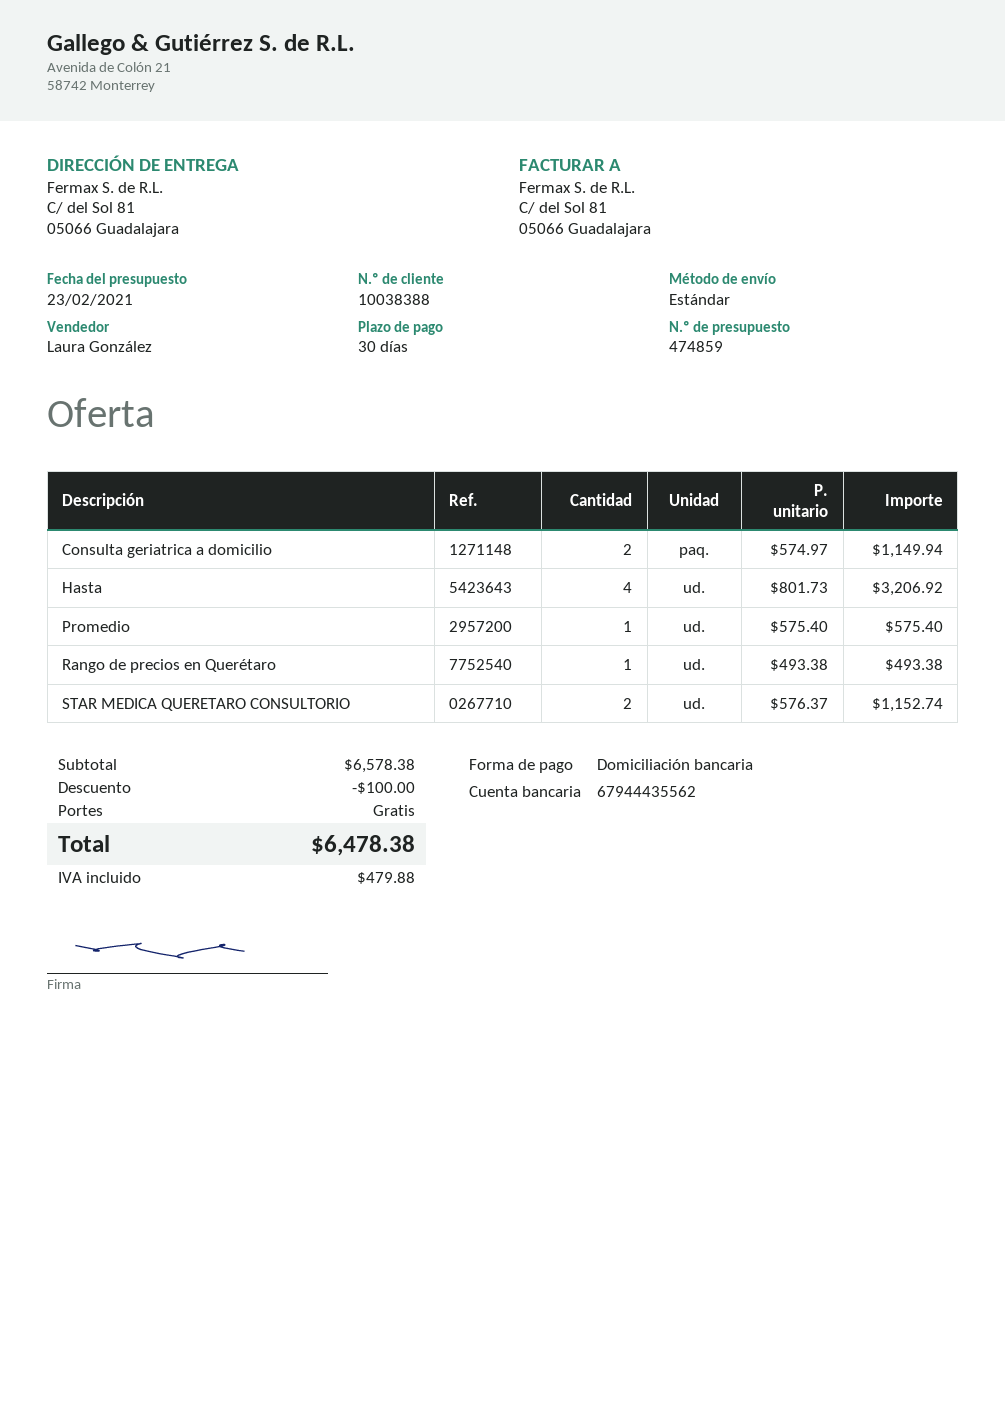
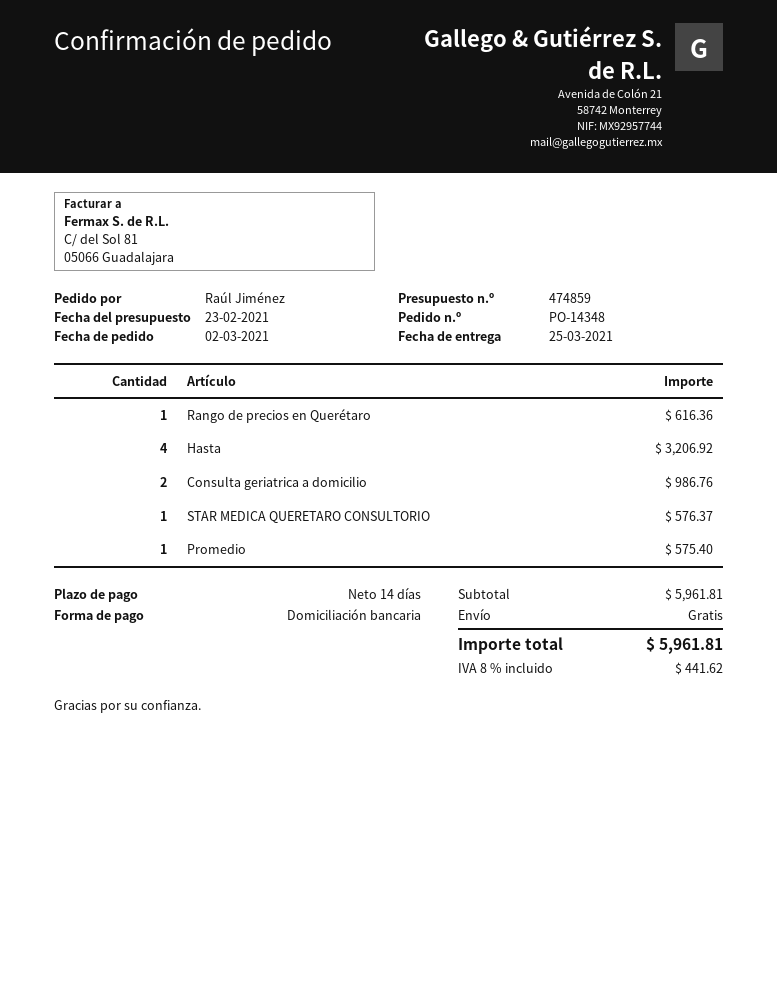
payment terms: 30 days -> 14 days
Consulta geriatrica a domicilio: 2 for 1149.94 -> 2 for 986.76
Rango de precios en Querétaro: 1 for 493.38 -> 1 for 616.36
STAR MEDICA QUERETARO CONSULTORIO: 2 for 1152.74 -> 1 for 576.37
subtotal: 6578.38 -> 5961.81
discount: 100.00 -> none
tax: 479.88 -> 441.62
total: 6478.38 -> 5961.81

